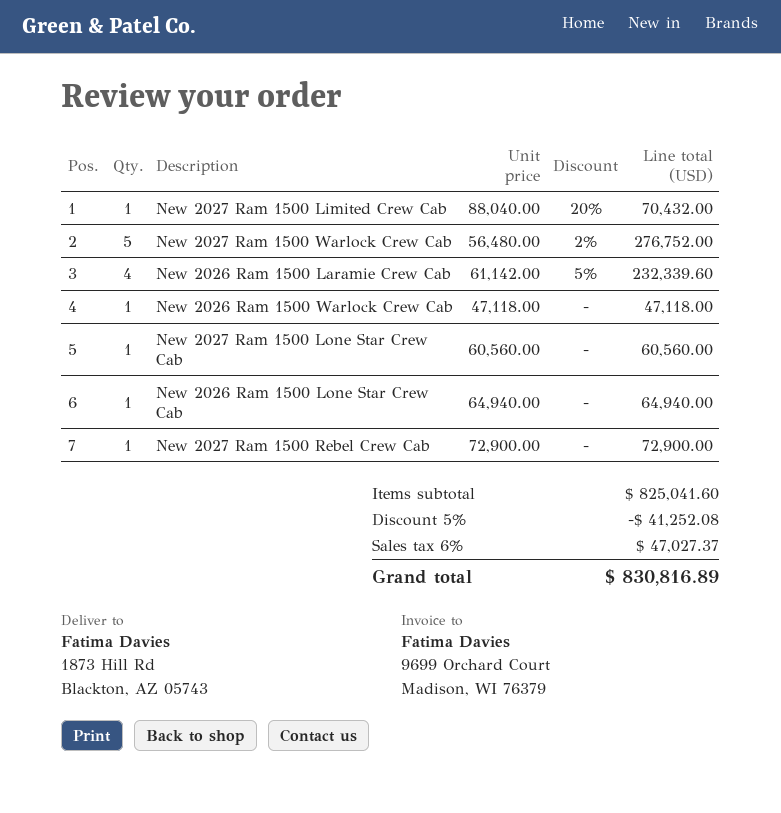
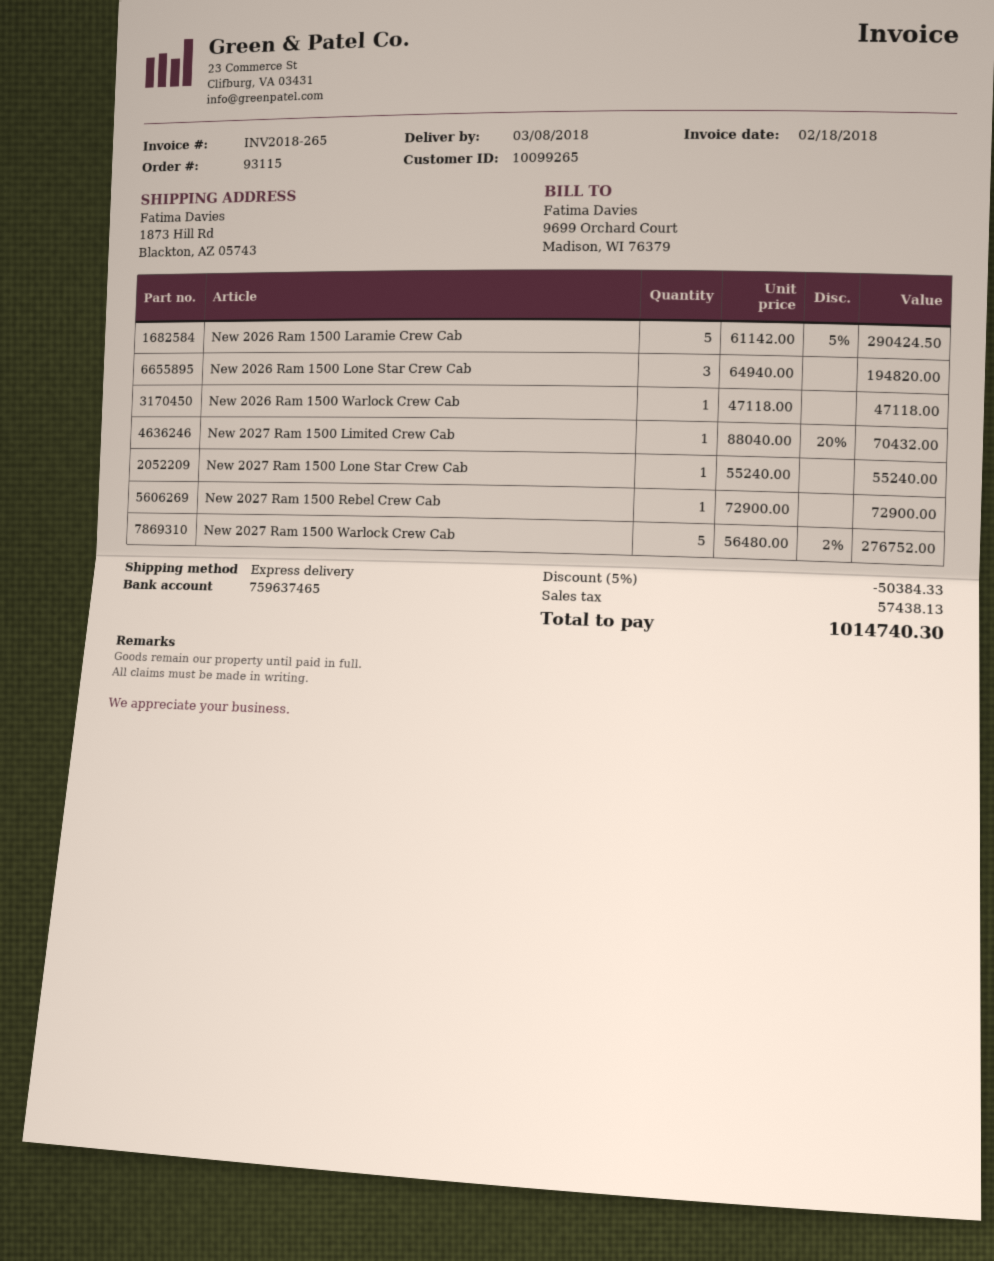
New 2026 Ram 1500 Laramie Crew Cab: 4 x 61142.00 - 5% = 232339.60 -> 5 x 61142.00 - 5% = 290424.50
New 2027 Ram 1500 Lone Star Crew Cab: 1 x 60560.00 = 60560.00 -> 1 x 55240.00 = 55240.00
New 2026 Ram 1500 Lone Star Crew Cab: 1 x 64940.00 = 64940.00 -> 3 x 64940.00 = 194820.00
discount: 5% = 41252.08 -> 5% = 50384.33
tax: 47027.37 -> 57438.13
total: 830816.89 -> 1014740.30

